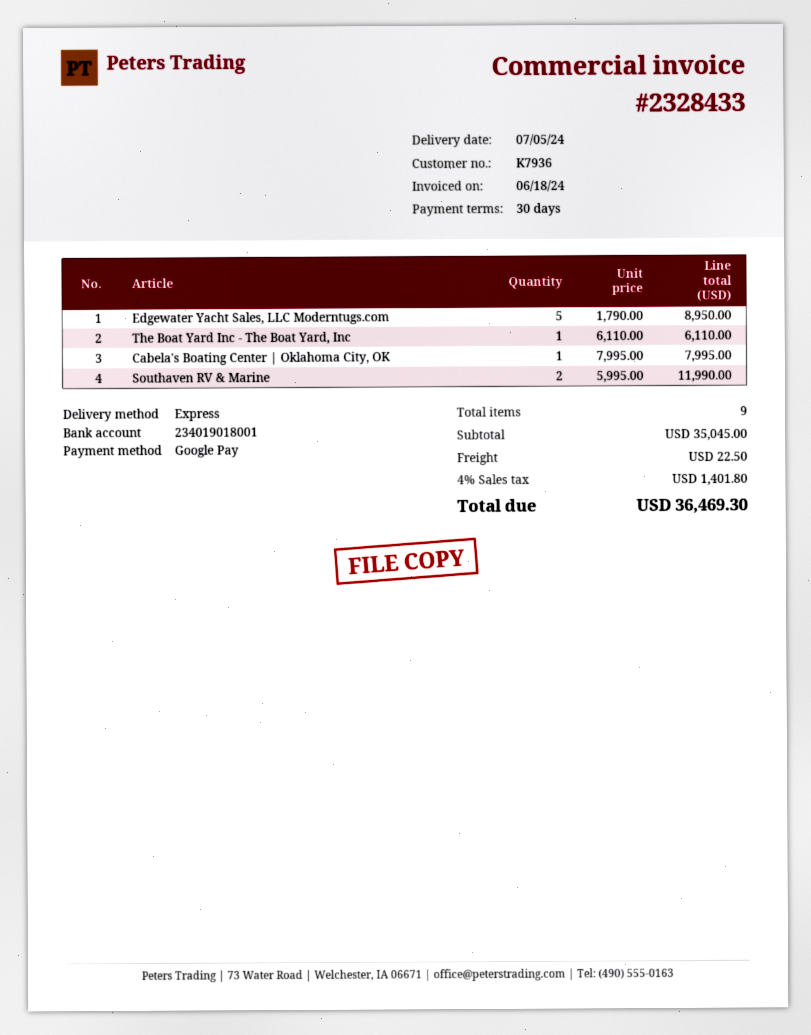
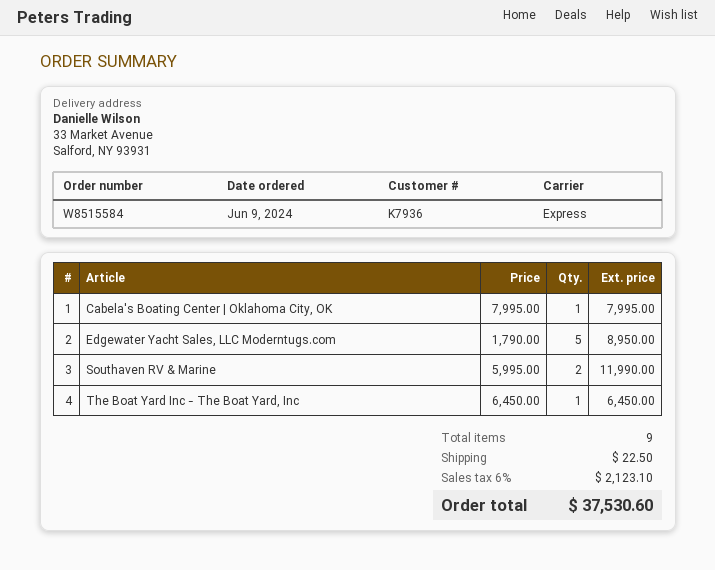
The Boat Yard Inc - The Boat Yard, Inc: 1 x 6110.00 = 6110.00 -> 1 x 6450.00 = 6450.00
tax: 4% = 1401.80 -> 6% = 2123.10
total: 36469.30 -> 37530.60

